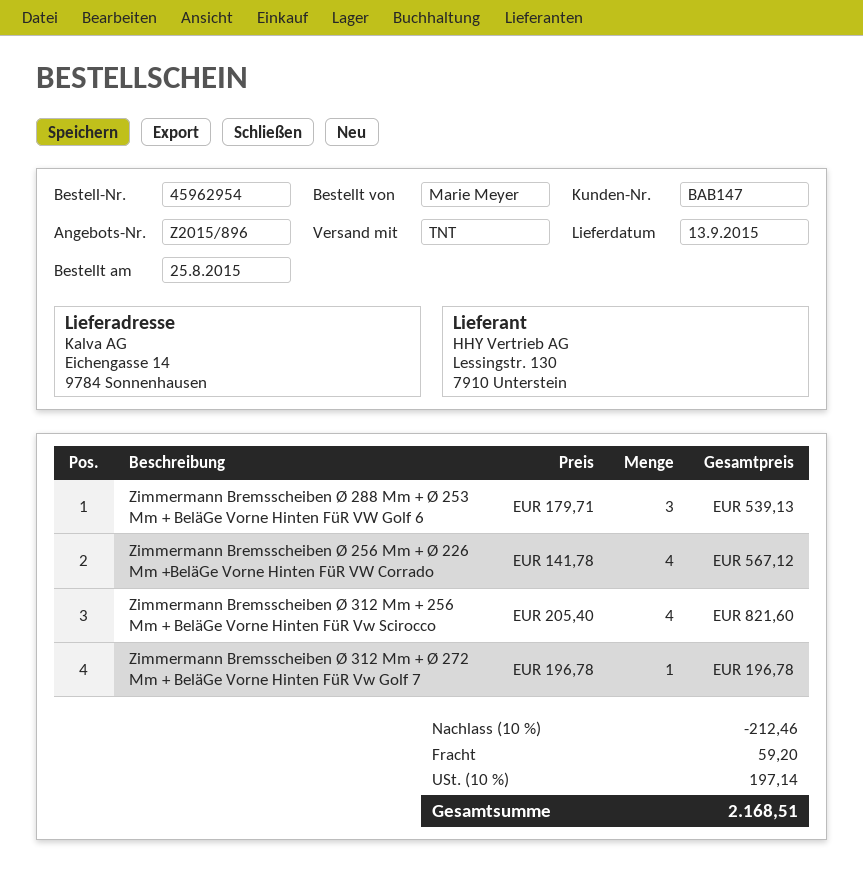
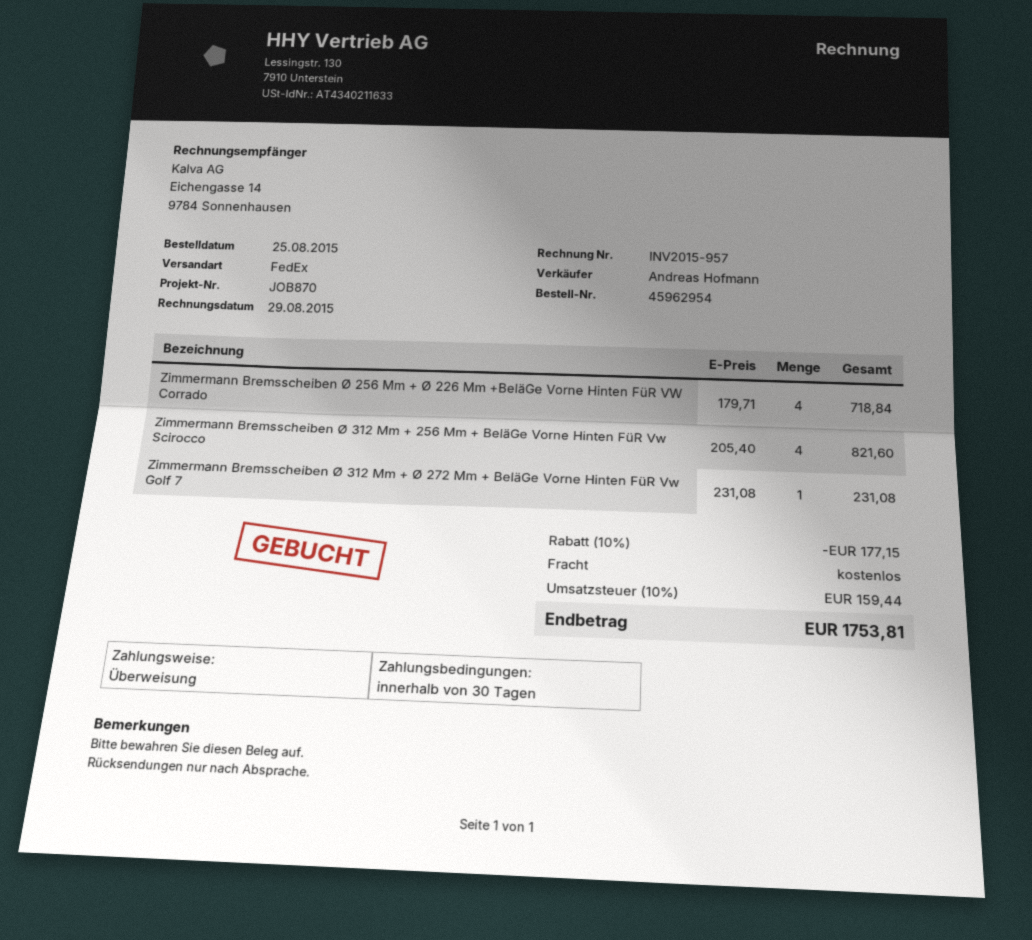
shipping method: TNT -> FedEx
Zimmermann Bremsscheiben Ø 288 Mm + Ø 253 Mm + BeläGe Vorne Hinten FüR VW Golf 6: 3 x 179.71 = 539.13 -> none
Zimmermann Bremsscheiben Ø 256 Mm + Ø 226 Mm +BeläGe Vorne Hinten FüR VW Corrado: 4 x 141.78 = 567.12 -> 4 x 179.71 = 718.84
Zimmermann Bremsscheiben Ø 312 Mm + Ø 272 Mm + BeläGe Vorne Hinten FüR Vw Golf 7: 1 x 196.78 = 196.78 -> 1 x 231.08 = 231.08
discount: 10% = 212.46 -> 10% = 177.15
shipping: 59.20 -> 0.00
tax: 10% = 197.14 -> 10% = 159.44
total: 2168.51 -> 1753.81

